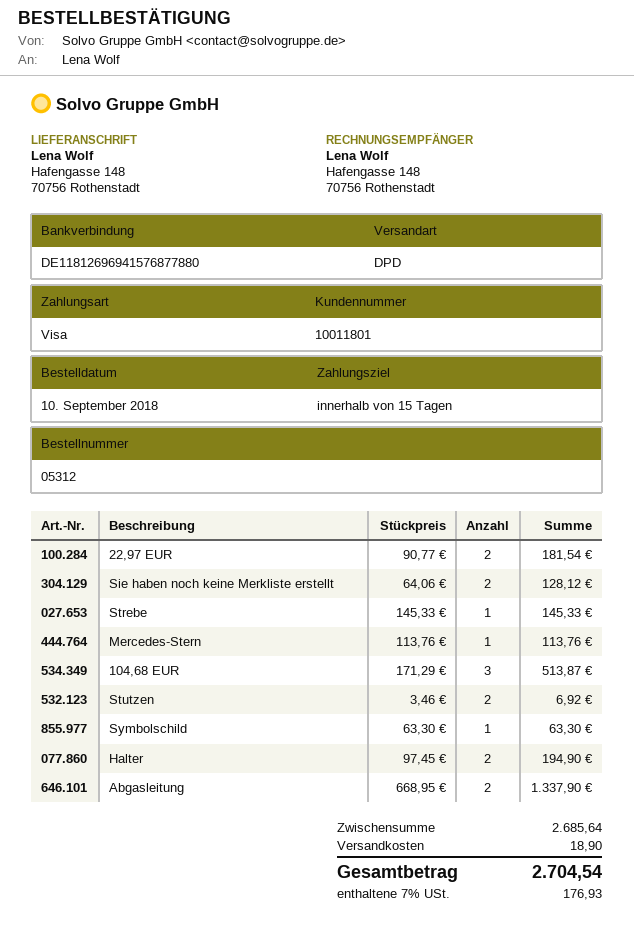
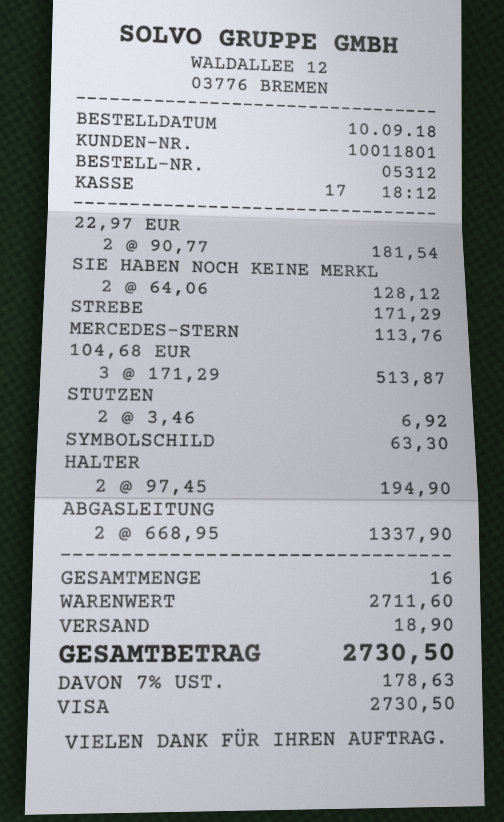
Strebe: 1 x 145.33 = 145.33 -> 1 x 171.29 = 171.29
subtotal: 2685.64 -> 2711.60
tax: 7% = 176.93 -> 7% = 178.63
total: 2704.54 -> 2730.50

